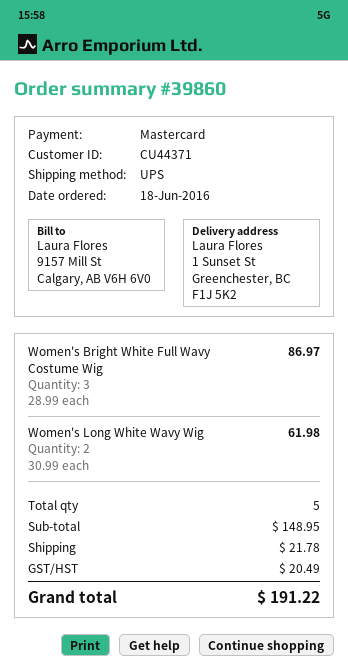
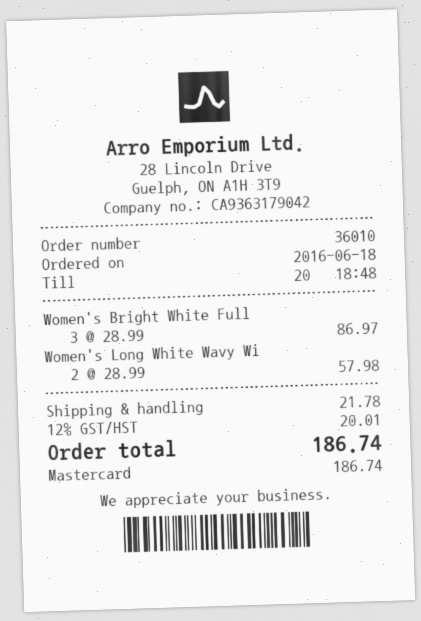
order number: 39860 -> 36010
Women's Long White Wavy Wig: 2 x 30.99 = 61.98 -> 2 x 28.99 = 57.98
tax: 20.49 -> 20.01
total: 191.22 -> 186.74

